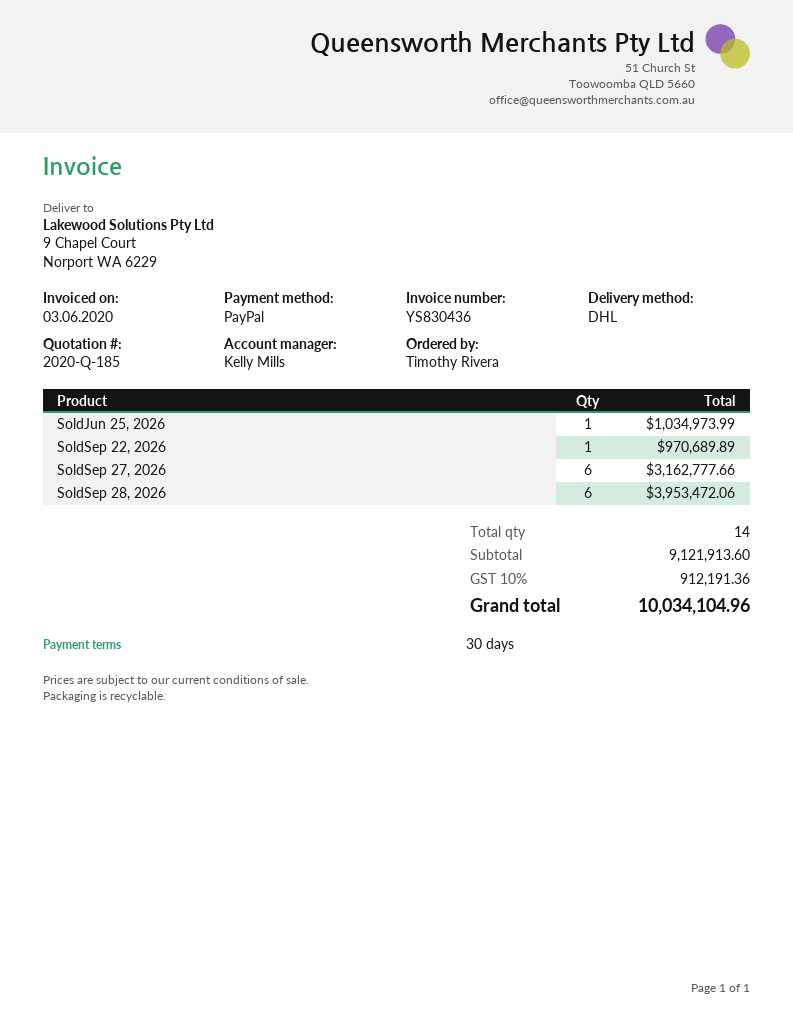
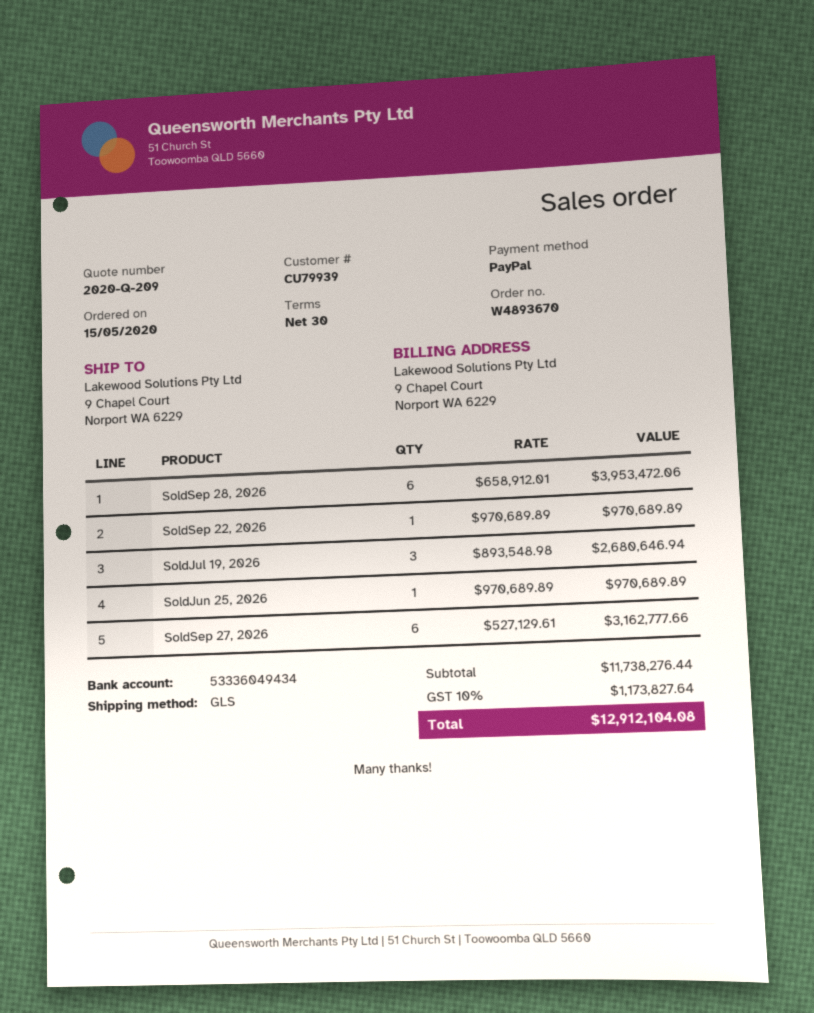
quote number: 2020-Q-185 -> 2020-Q-209
shipping method: DHL -> GLS
SoldJun 25, 2026: 1 for 1034973.99 -> 1 for 970689.89
SoldJul 19, 2026: none -> 3 for 2680646.94
subtotal: 9121913.60 -> 11738276.44
tax: 10% = 912191.36 -> 10% = 1173827.64
total: 10034104.96 -> 12912104.08

